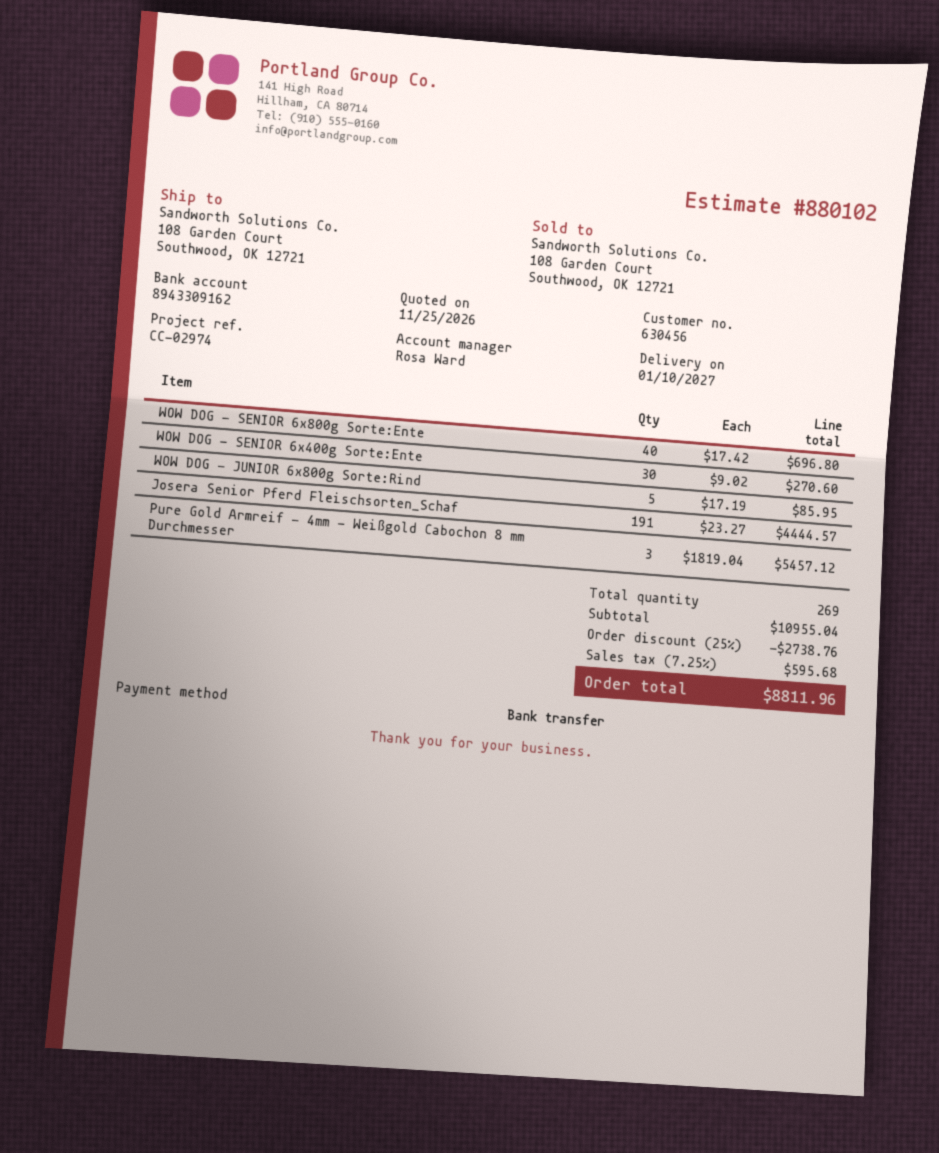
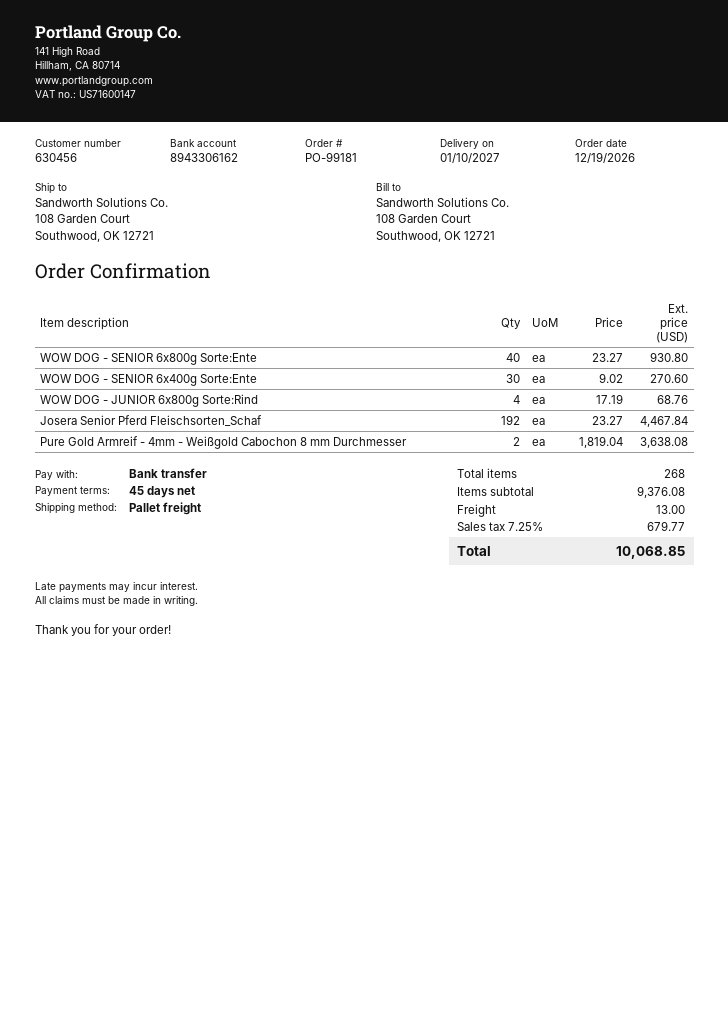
bank account: 8943309162 -> 8943306162
WOW DOG - SENIOR 6x800g Sorte:Ente: 40 x 17.42 = 696.80 -> 40 x 23.27 = 930.80
WOW DOG - JUNIOR 6x800g Sorte:Rind: 5 x 17.19 = 85.95 -> 4 x 17.19 = 68.76
Josera Senior Pferd Fleischsorten_Schaf: 191 x 23.27 = 4444.57 -> 192 x 23.27 = 4467.84
Pure Gold Armreif - 4mm - Weißgold Cabochon 8 mm Durchmesser: 3 x 1819.04 = 5457.12 -> 2 x 1819.04 = 3638.08
total quantity: 269 -> 268
subtotal: 10955.04 -> 9376.08
discount: 25% = 2738.76 -> none
shipping: none -> 13.00
tax: 7.25% = 595.68 -> 7.25% = 679.77
total: 8811.96 -> 10068.85

